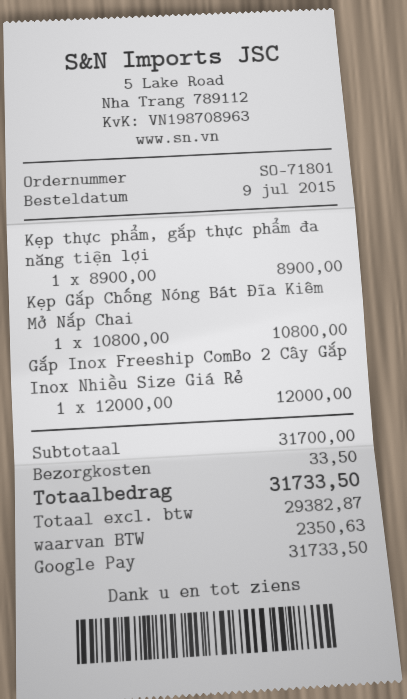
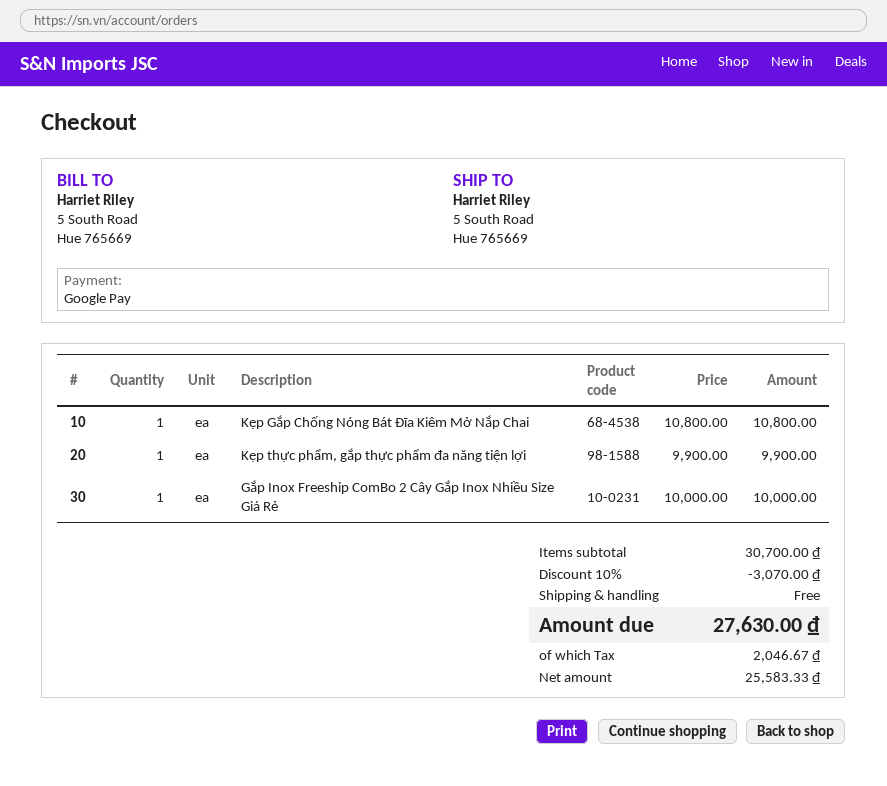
Kẹp thực phẩm, gắp thực phẩm đa năng tiện lợi: 1 x 8900.00 = 8900.00 -> 1 x 9900.00 = 9900.00
Gắp Inox Freeship ComBo 2 Cây Gắp Inox Nhiều Size Giá Rẻ: 1 x 12000.00 = 12000.00 -> 1 x 10000.00 = 10000.00
subtotal: 31700.00 -> 30700.00
discount: none -> 10% = 3070.00
shipping: 33.50 -> 0.00
net: 29382.87 -> 25583.33
tax: 2350.63 -> 2046.67
total: 31733.50 -> 27630.00

